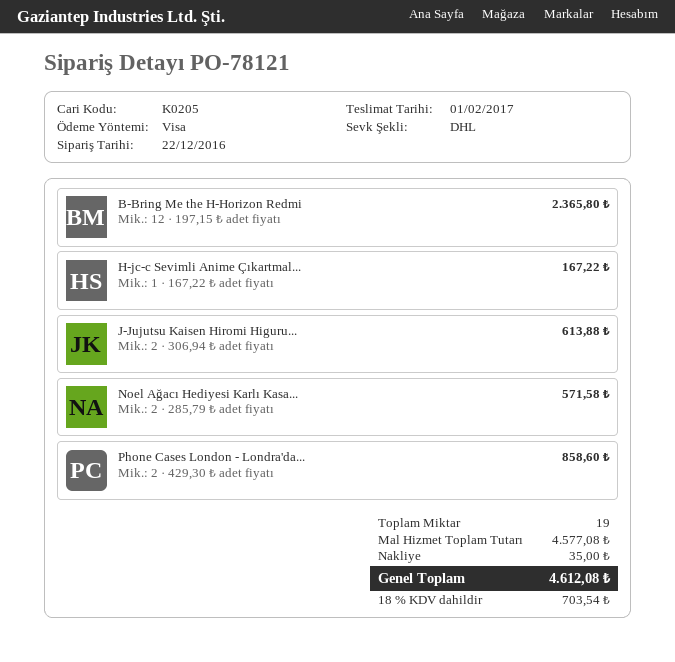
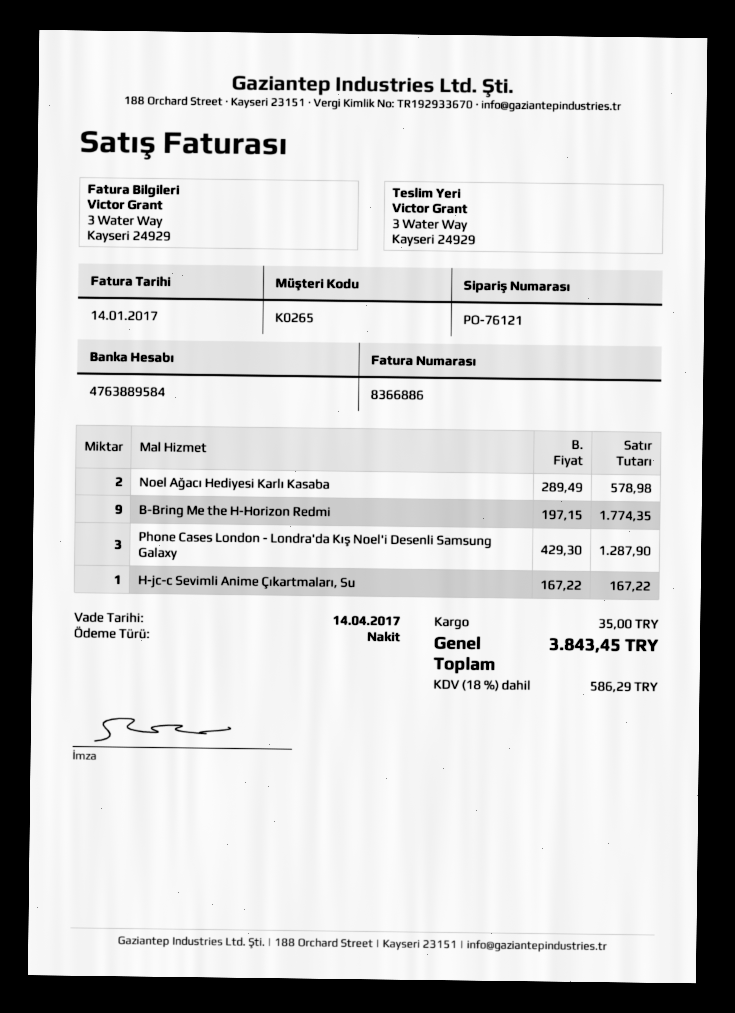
order number: PO-78121 -> PO-76121
customer number: K0205 -> K0265
payment method: Visa -> cash
B-Bring Me the H-Horizon Redmi: 12 x 197.15 = 2365.80 -> 9 x 197.15 = 1774.35
J-Jujutsu Kaisen Hiromi Higuru...: 2 x 306.94 = 613.88 -> none
Noel Ağacı Hediyesi Karlı Kasa...: 2 x 285.79 = 571.58 -> 2 x 289.49 = 578.98
Phone Cases London - Londra'da...: 2 x 429.30 = 858.60 -> 3 x 429.30 = 1287.90
tax: 18% = 703.54 -> 18% = 586.29
total: 4612.08 -> 3843.45

